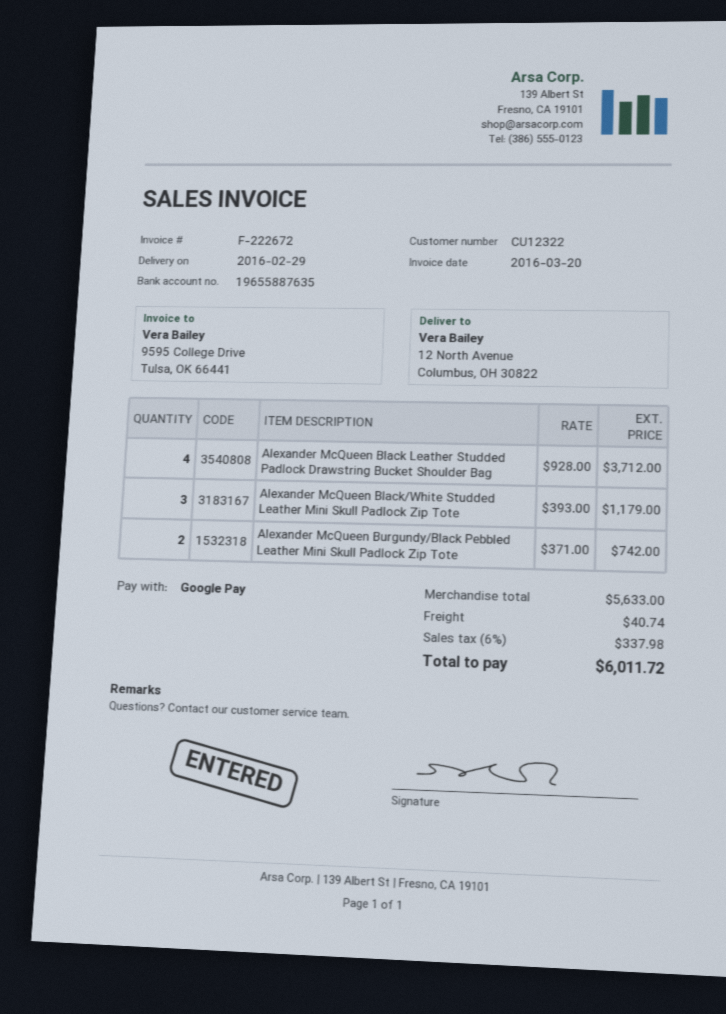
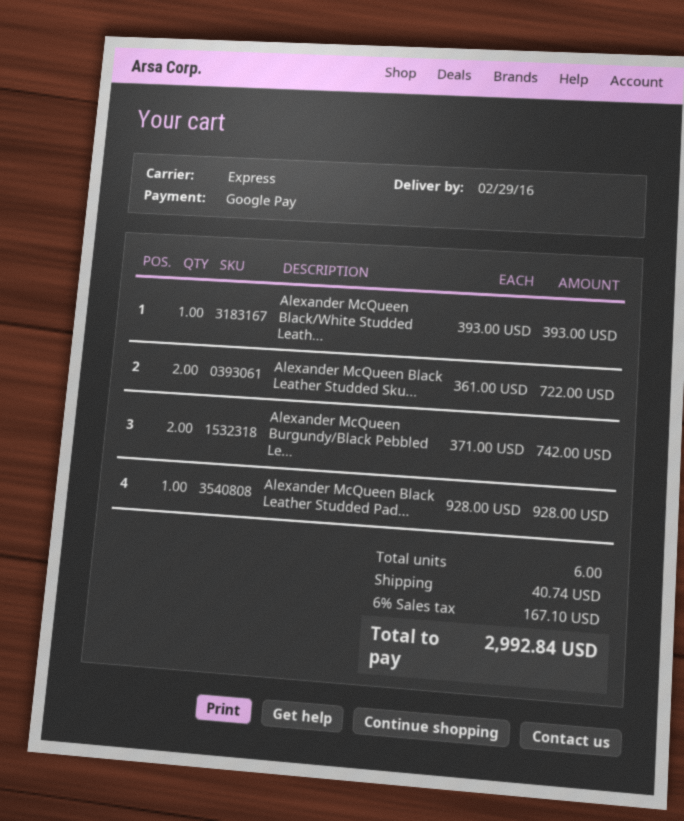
Alexander McQueen Black Leather Studded Padlock Drawstring Bucket Shoulder Bag: 4 x 928.00 = 3712.00 -> 1 x 928.00 = 928.00
Alexander McQueen Black/White Studded Leather Mini Skull Padlock Zip Tote: 3 x 393.00 = 1179.00 -> 1 x 393.00 = 393.00
Alexander McQueen Black Leather Studded Sku...: none -> 2 x 361.00 = 722.00
tax: 6% = 337.98 -> 6% = 167.10
total: 6011.72 -> 2992.84

